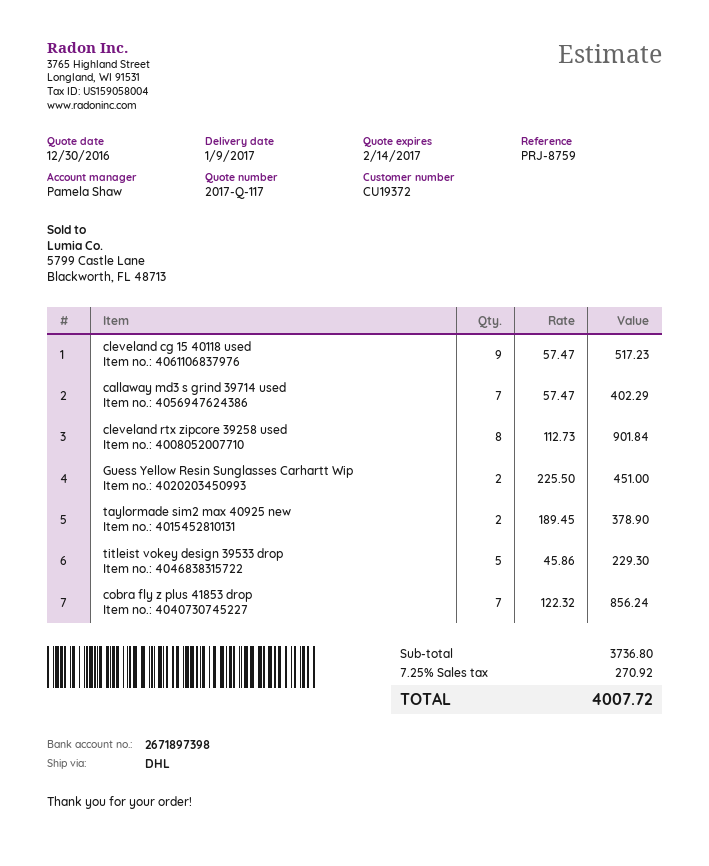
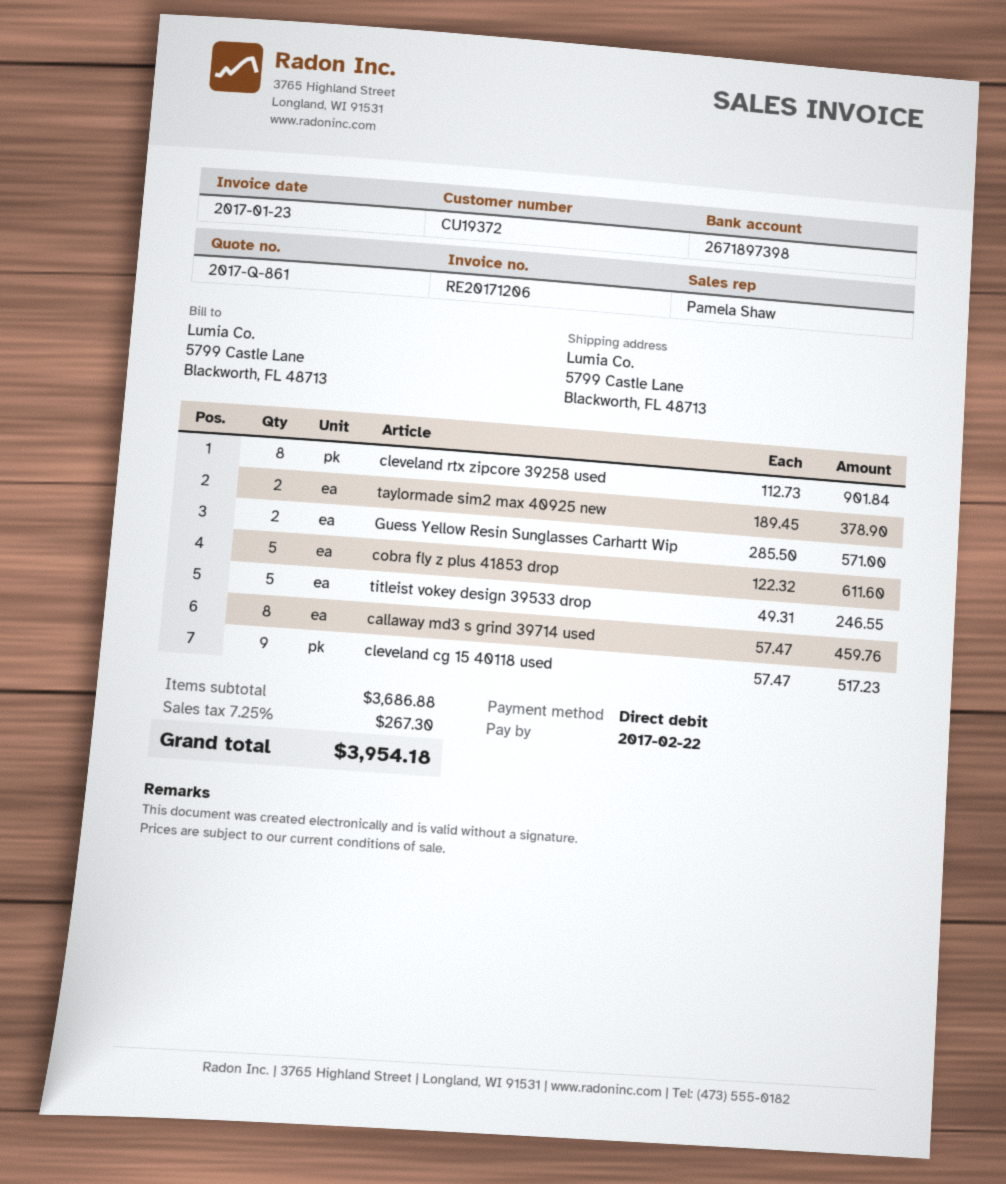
quote number: 2017-Q-117 -> 2017-Q-861
callaway md3 s grind 39714 used: 7 x 57.47 = 402.29 -> 8 x 57.47 = 459.76
Guess Yellow Resin Sunglasses Carhartt Wip: 2 x 225.50 = 451.00 -> 2 x 285.50 = 571.00
titleist vokey design 39533 drop: 5 x 45.86 = 229.30 -> 5 x 49.31 = 246.55
cobra fly z plus 41853 drop: 7 x 122.32 = 856.24 -> 5 x 122.32 = 611.60
subtotal: 3736.80 -> 3686.88
tax: 7.25% = 270.92 -> 7.25% = 267.30
total: 4007.72 -> 3954.18

